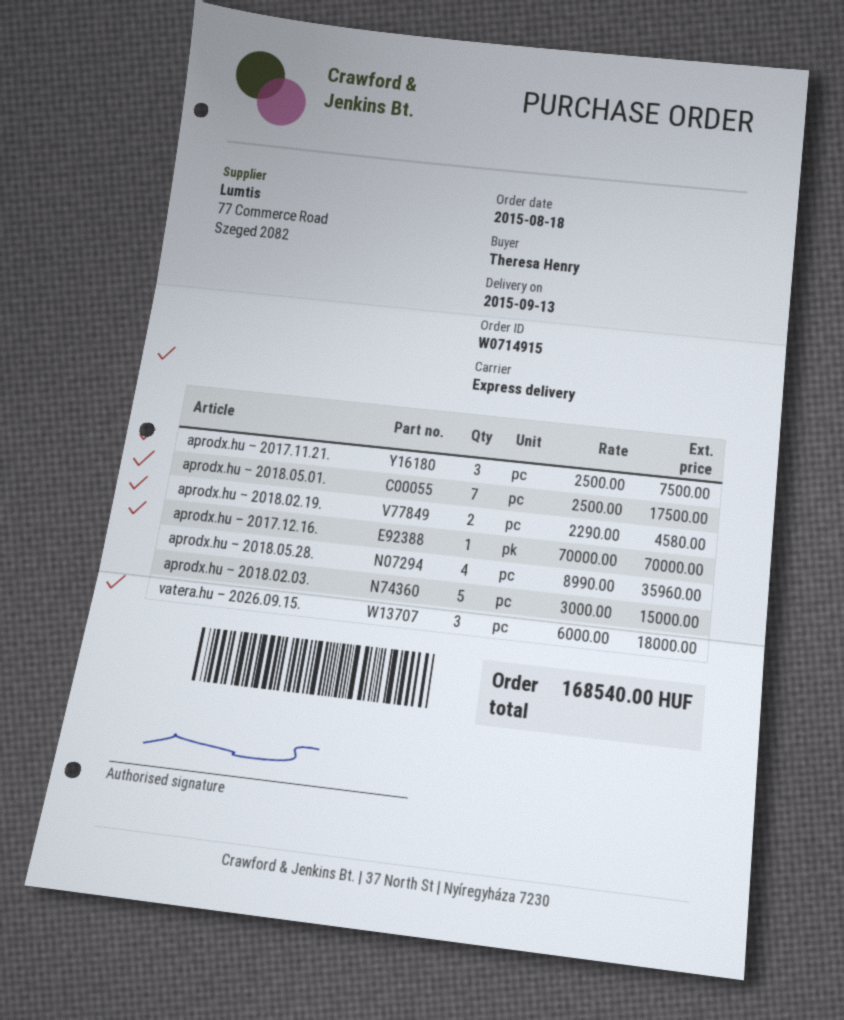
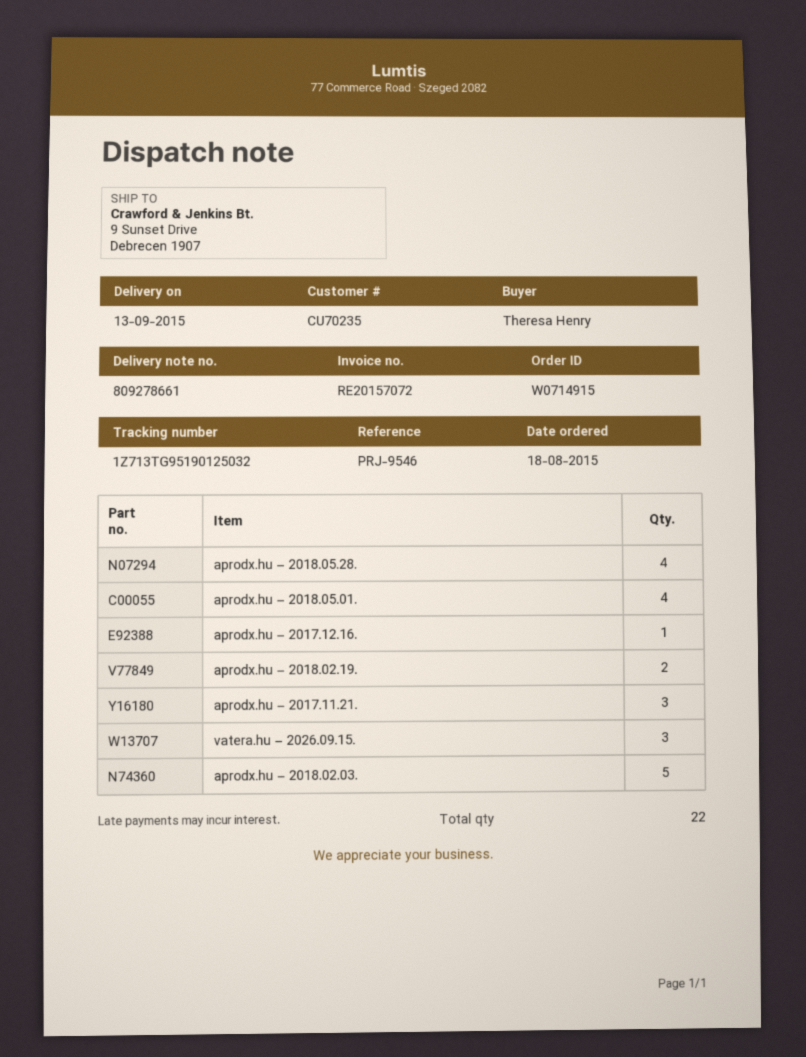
aprodx.hu – 2018.05.01.: 7 -> 4

